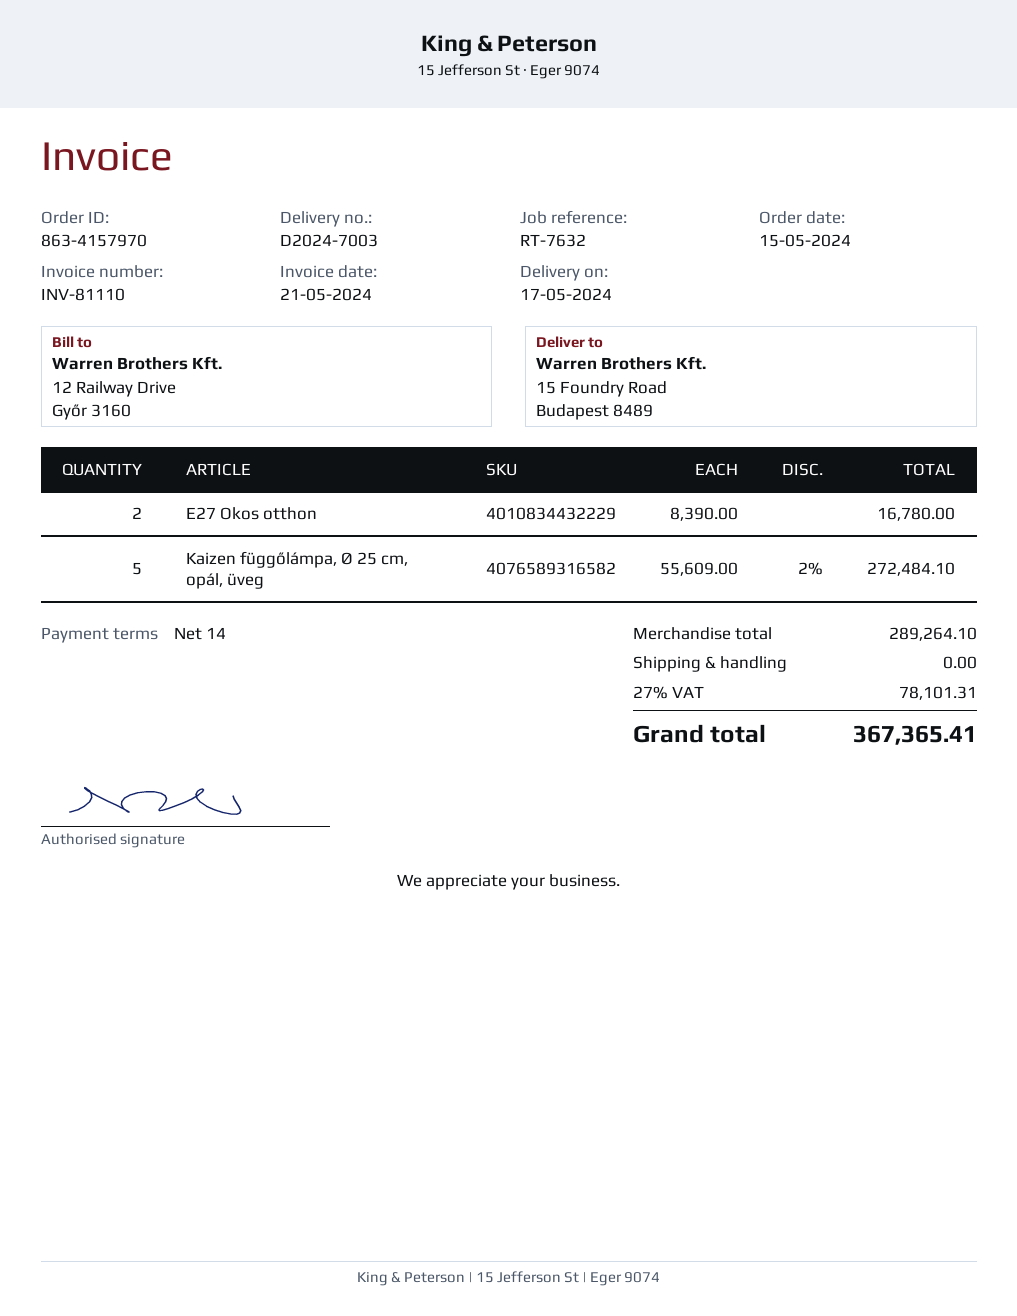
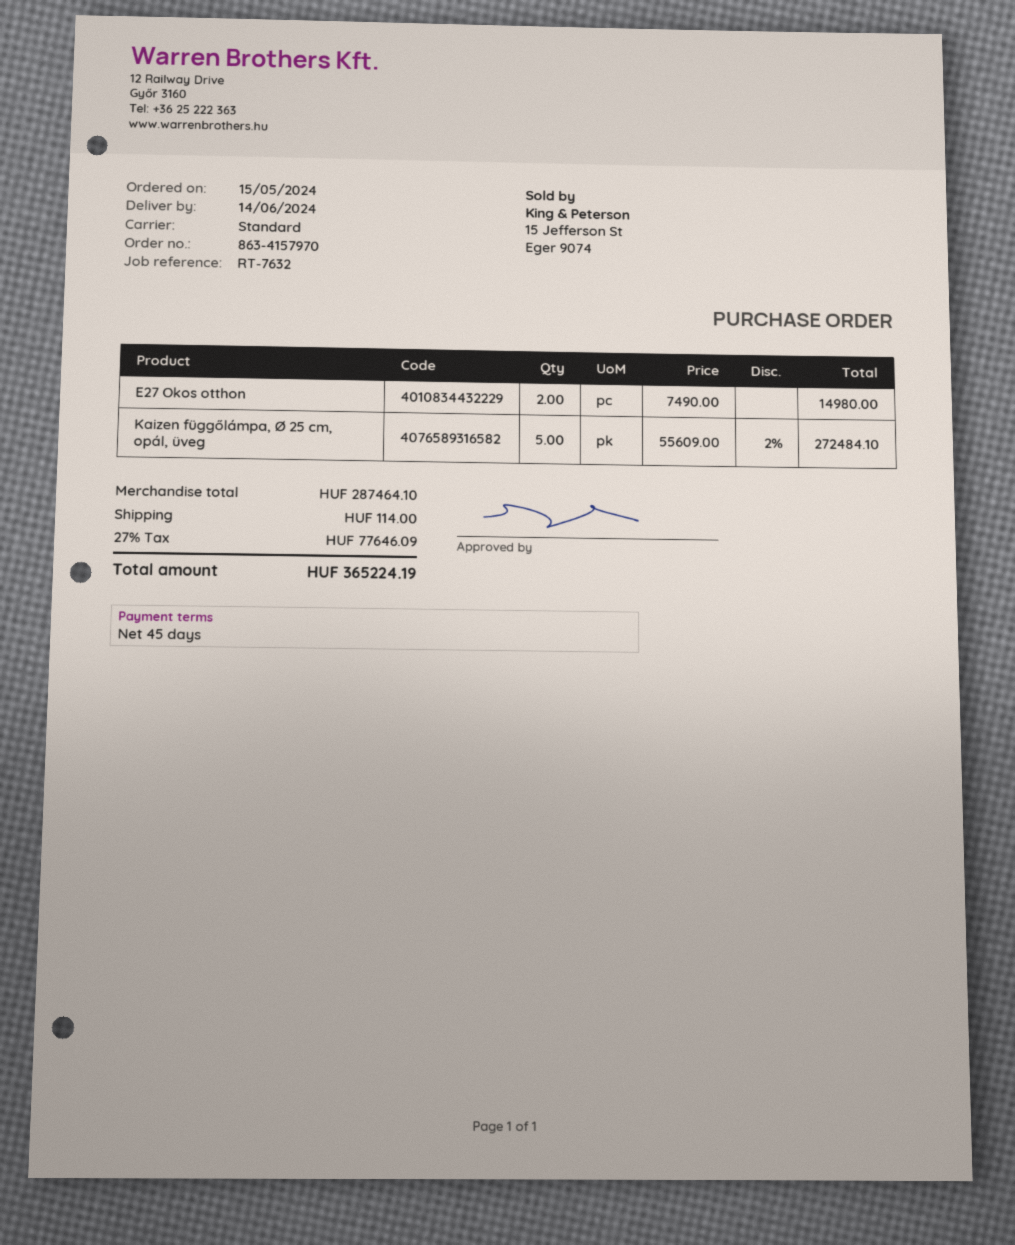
delivery date: 2024-05-17 -> 2024-06-14
payment terms: 14 days -> 45 days
E27 Okos otthon: 2 x 8390.00 = 16780.00 -> 2 x 7490.00 = 14980.00
subtotal: 289264.10 -> 287464.10
shipping: 0.00 -> 114.00
tax: 27% = 78101.31 -> 27% = 77646.09
total: 367365.41 -> 365224.19

